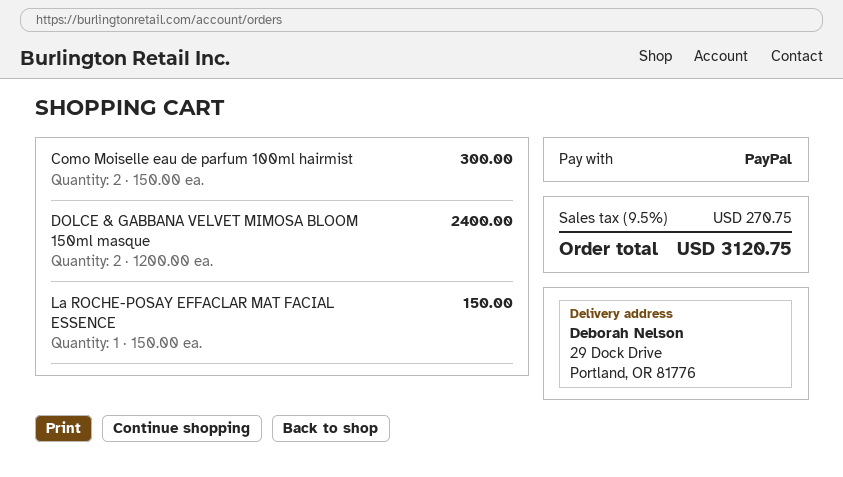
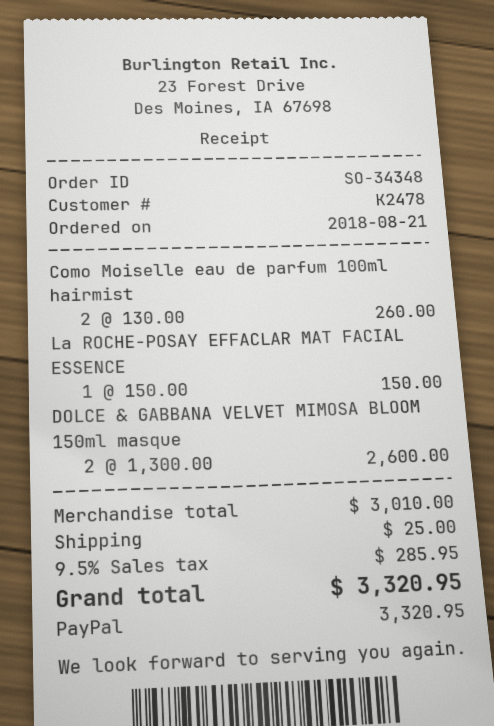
Como Moiselle eau de parfum 100ml hairmist: 2 x 150.00 = 300.00 -> 2 x 130.00 = 260.00
DOLCE & GABBANA VELVET MIMOSA BLOOM 150ml masque: 2 x 1200.00 = 2400.00 -> 2 x 1300.00 = 2600.00
shipping: none -> 25.00
tax: 9.5% = 270.75 -> 9.5% = 285.95
total: 3120.75 -> 3320.95

